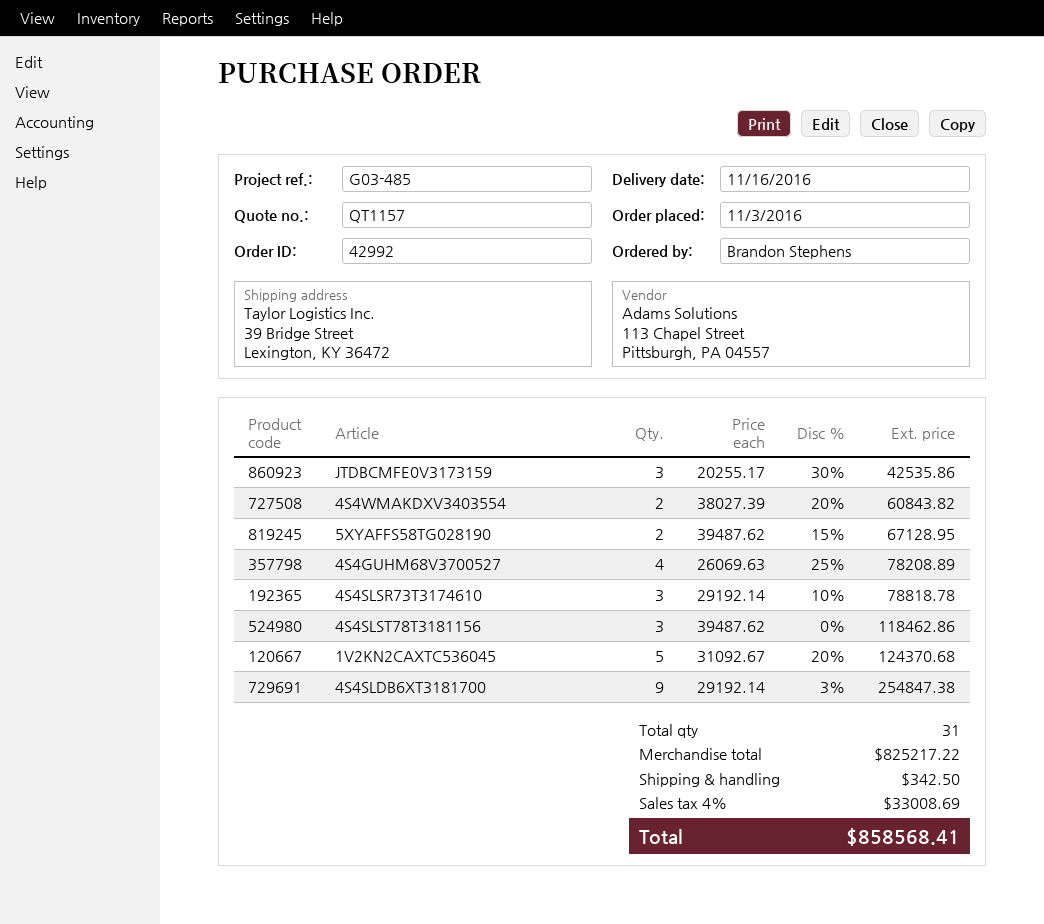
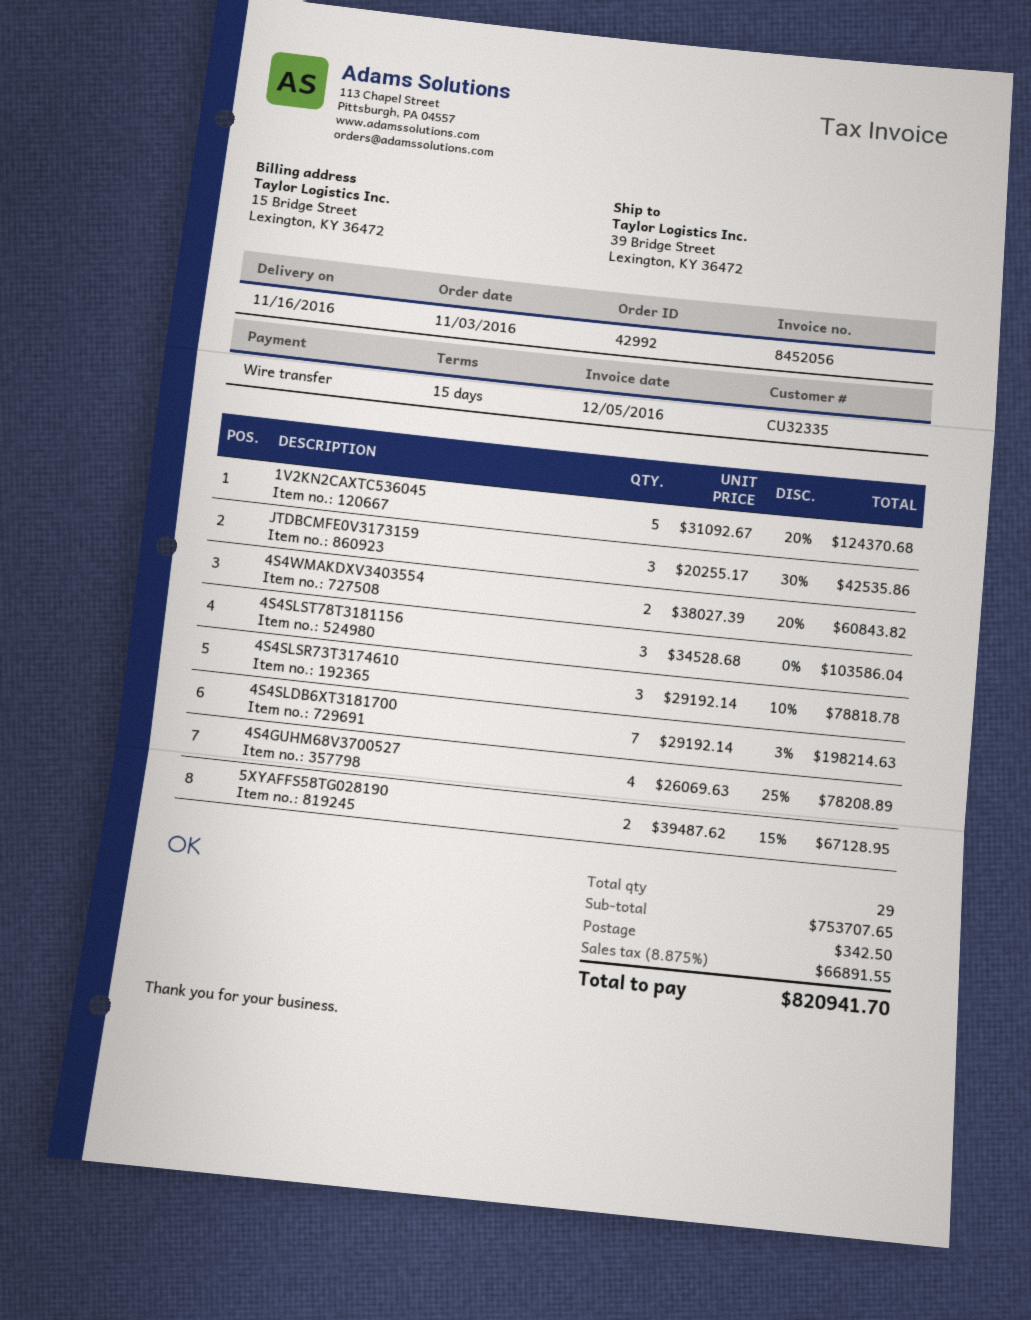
4S4SLST78T3181156: 3 x 39487.62 = 118462.86 -> 3 x 34528.68 = 103586.04
4S4SLDB6XT3181700: 9 x 29192.14 - 3% = 254847.38 -> 7 x 29192.14 - 3% = 198214.63
total quantity: 31 -> 29
subtotal: 825217.22 -> 753707.65
tax: 4% = 33008.69 -> 8.875% = 66891.55
total: 858568.41 -> 820941.70

